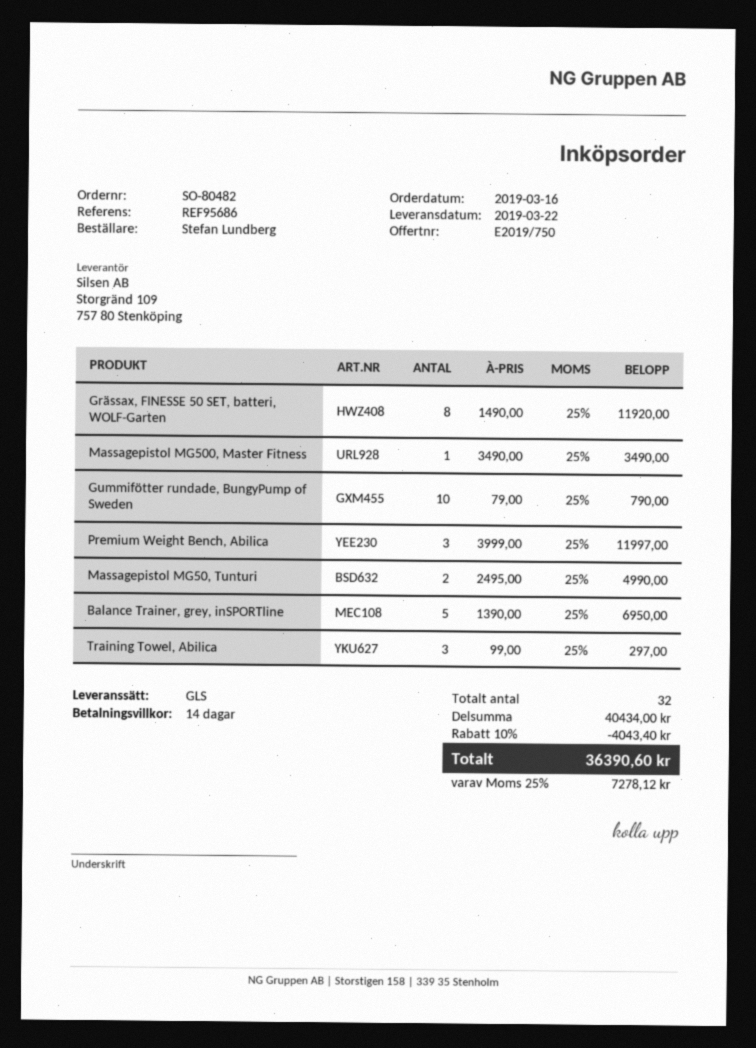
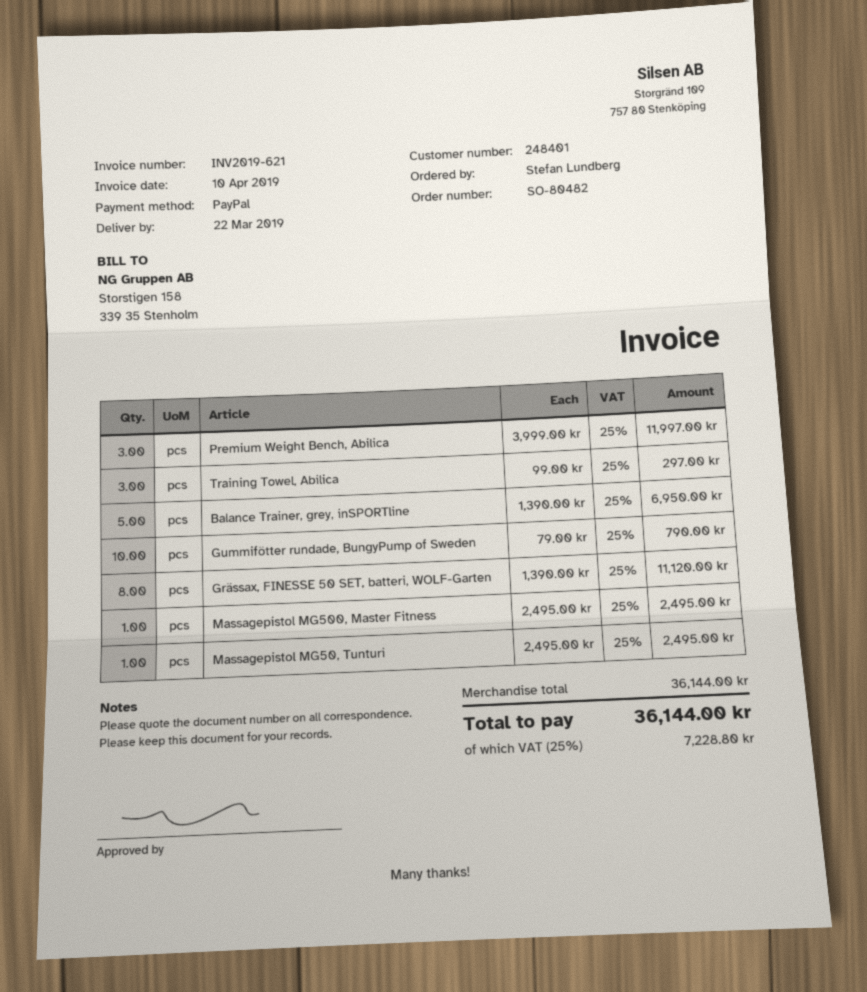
Grässax, FINESSE 50 SET, batteri, WOLF-Garten: 8 x 1490.00 = 11920.00 -> 8 x 1390.00 = 11120.00
Massagepistol MG500, Master Fitness: 1 x 3490.00 = 3490.00 -> 1 x 2495.00 = 2495.00
Massagepistol MG50, Tunturi: 2 x 2495.00 = 4990.00 -> 1 x 2495.00 = 2495.00
subtotal: 40434.00 -> 36144.00
discount: 10% = 4043.40 -> none
tax: 25% = 7278.12 -> 25% = 7228.80
total: 36390.60 -> 36144.00

